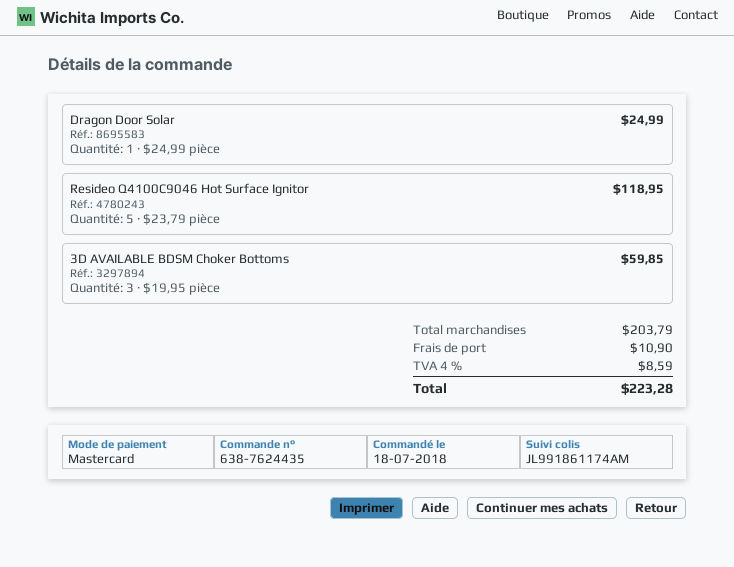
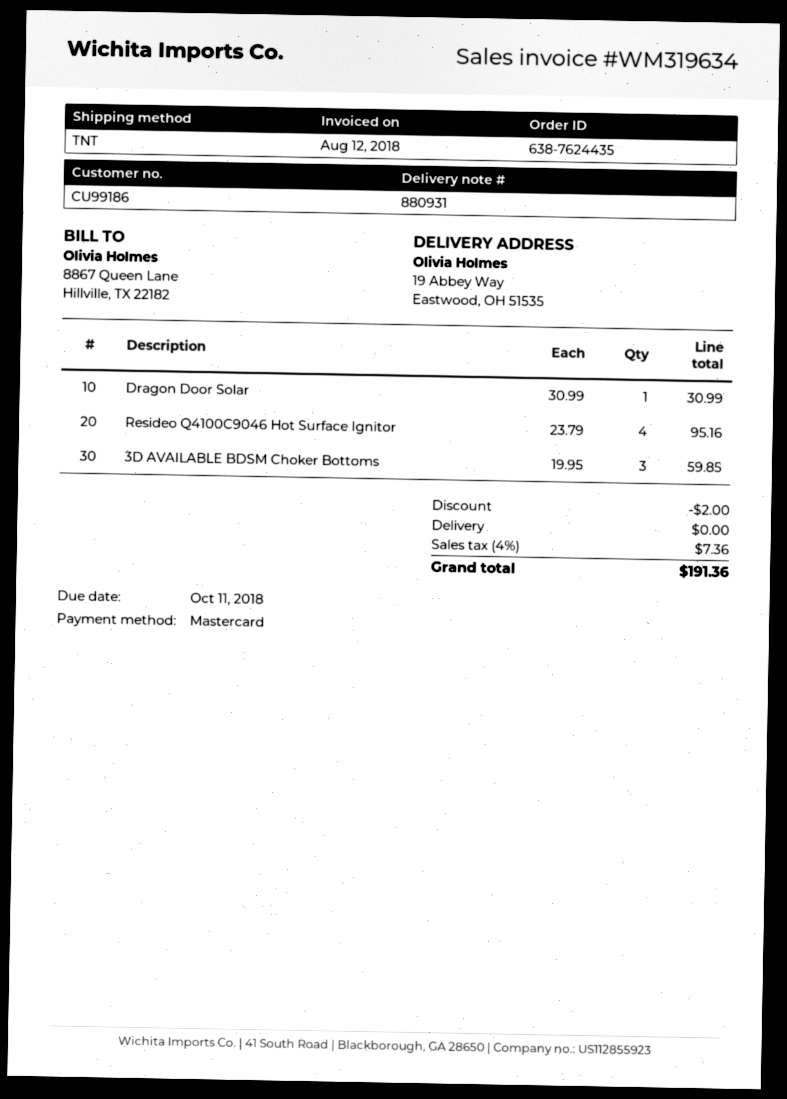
Dragon Door Solar: 1 x 24.99 = 24.99 -> 1 x 30.99 = 30.99
Resideo Q4100C9046 Hot Surface Ignitor: 5 x 23.79 = 118.95 -> 4 x 23.79 = 95.16
discount: none -> 2.00
shipping: 10.90 -> 0.00
tax: 4% = 8.59 -> 4% = 7.36
total: 223.28 -> 191.36

